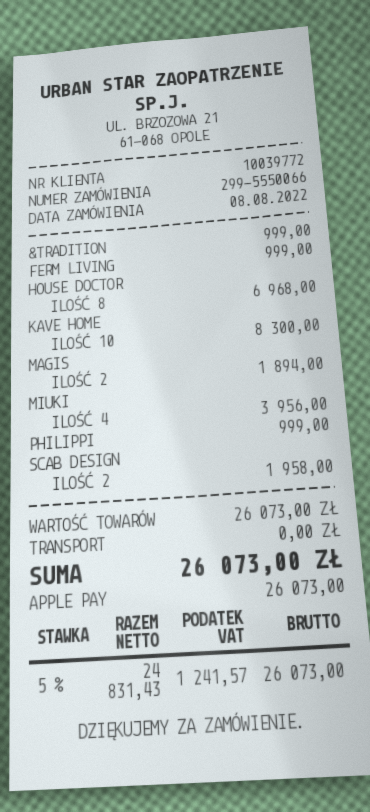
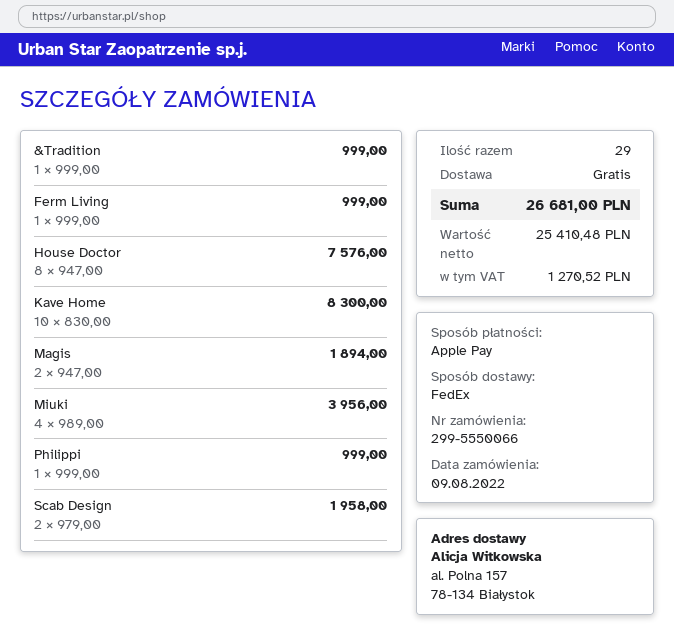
order date: 2022-08-08 -> 2022-08-09
HOUSE DOCTOR: 8 for 6968.00 -> 8 for 7576.00
net: 24831.43 -> 25410.48
tax: 1241.57 -> 1270.52
total: 26073.00 -> 26681.00

